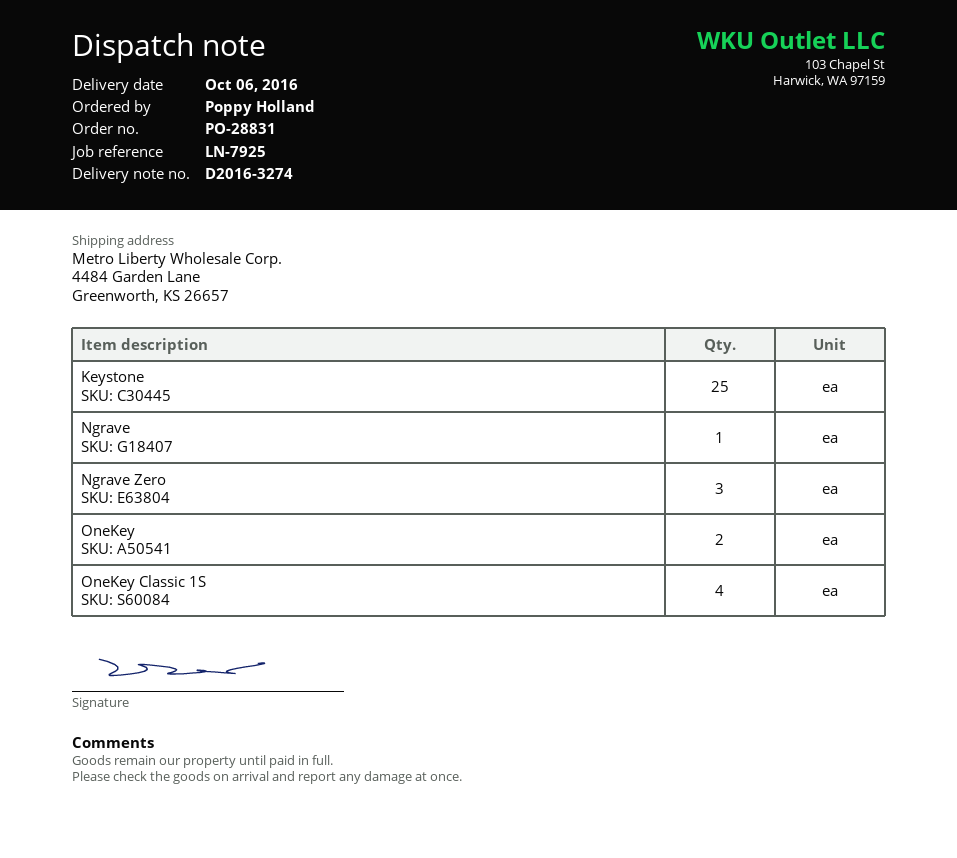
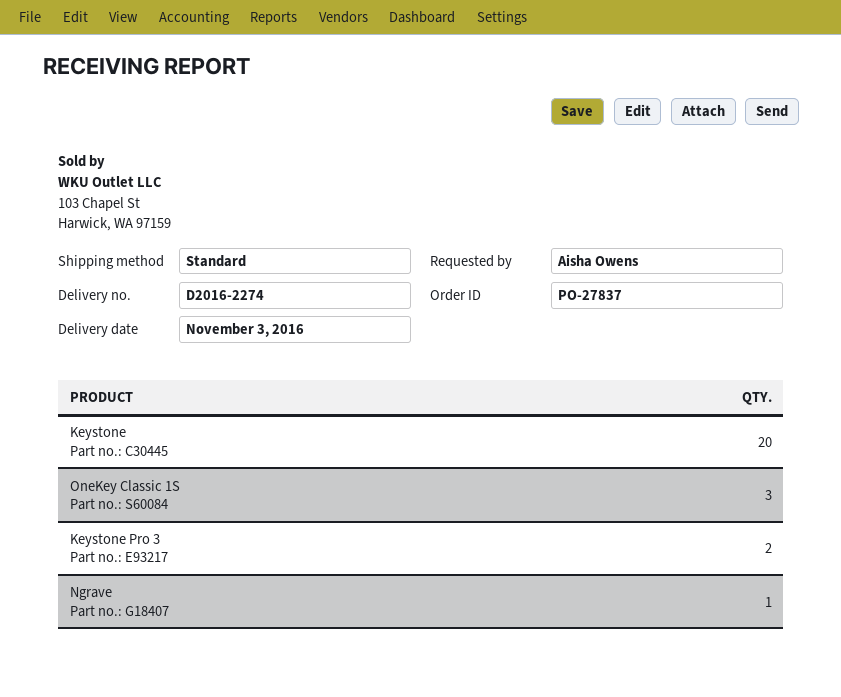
order number: PO-28831 -> PO-27837
delivery note number: D2016-3274 -> D2016-2274
delivery date: 2016-10-06 -> 2016-11-03
ordered by: Poppy Holland -> Aisha Owens
Keystone: 25 -> 20
Ngrave Zero: 3 -> none
OneKey: 2 -> none
OneKey Classic 1S: 4 -> 3
Keystone Pro 3: none -> 2

